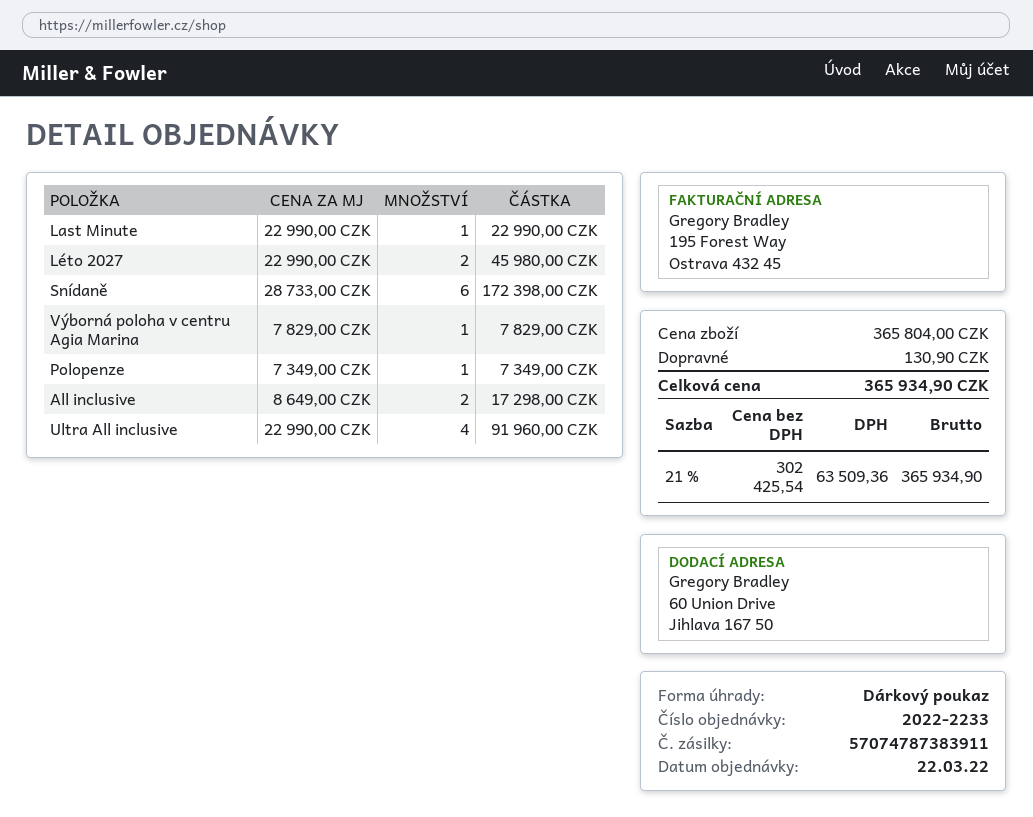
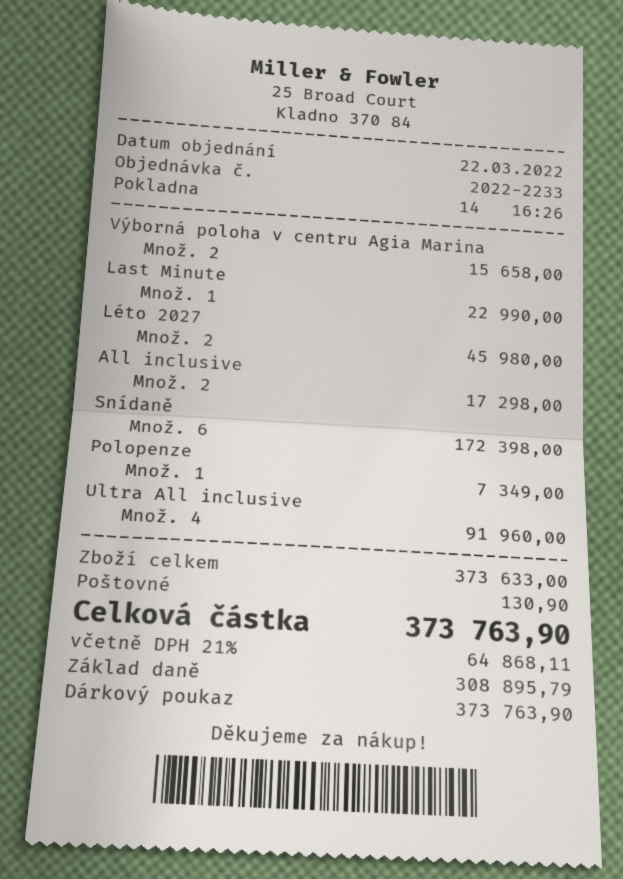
Výborná poloha v centru Agia Marina: 1 for 7829.00 -> 2 for 15658.00
subtotal: 365804.00 -> 373633.00
net: 302425.54 -> 308895.79
tax: 21% = 63509.36 -> 21% = 64868.11
total: 365934.90 -> 373763.90

